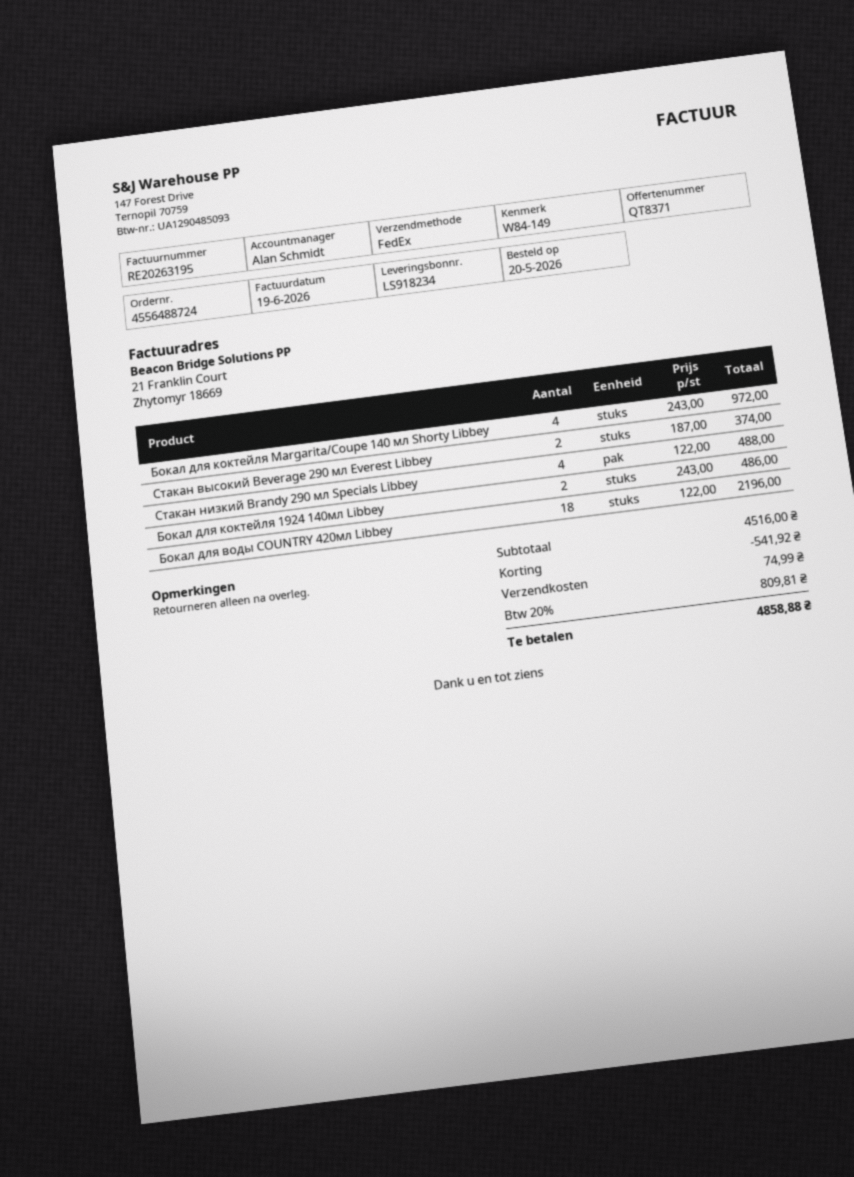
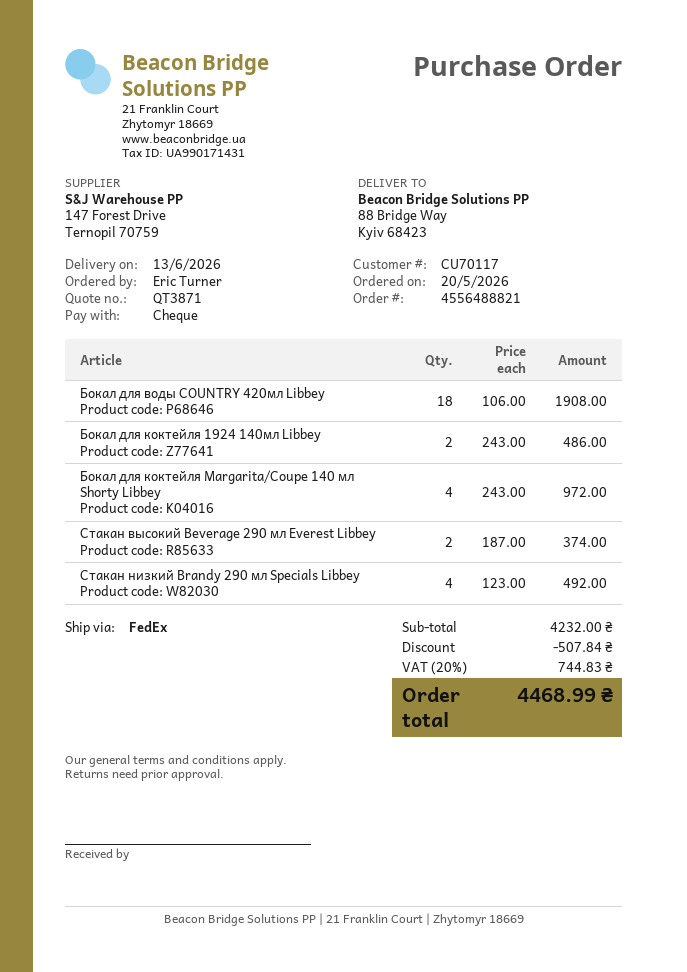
quote number: QT8371 -> QT3871
order number: 4556488724 -> 4556488821
Стакан низкий Brandy 290 мл Specials Libbey: 4 x 122.00 = 488.00 -> 4 x 123.00 = 492.00
Бокал для воды COUNTRY 420мл Libbey: 18 x 122.00 = 2196.00 -> 18 x 106.00 = 1908.00
subtotal: 4516.00 -> 4232.00
discount: 541.92 -> 507.84
shipping: 74.99 -> none
tax: 20% = 809.81 -> 20% = 744.83
total: 4858.88 -> 4468.99

